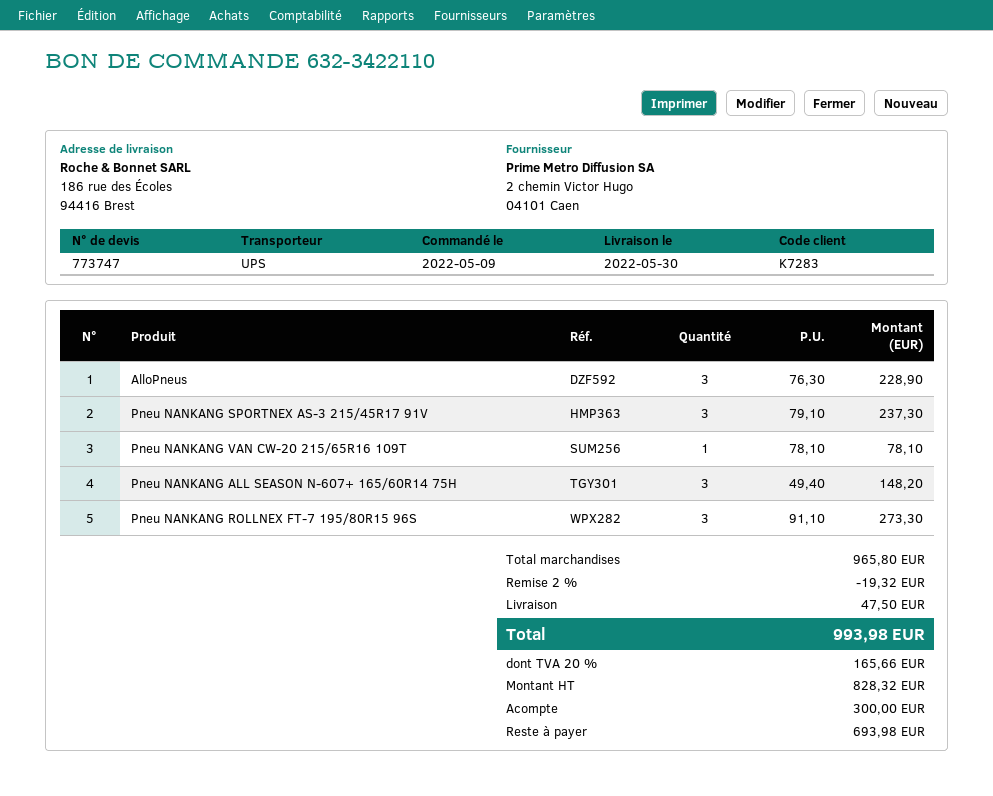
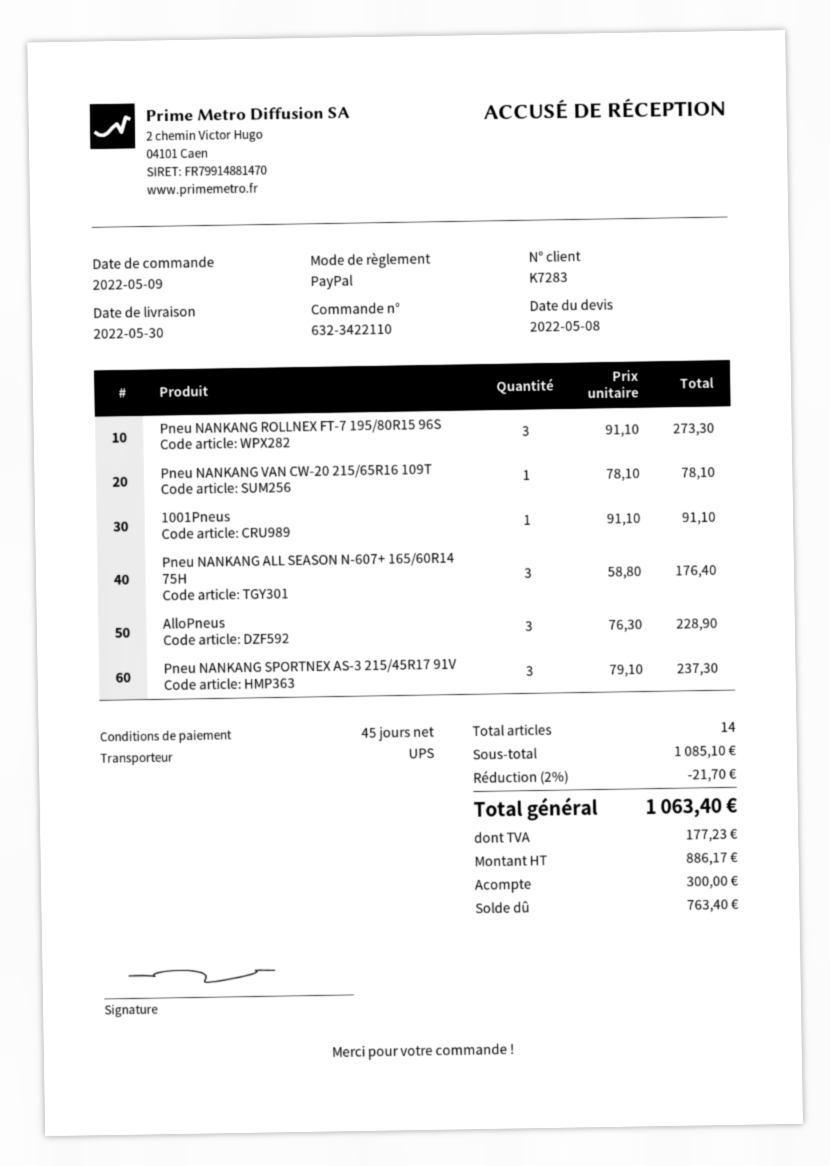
Pneu NANKANG ALL SEASON N-607+ 165/60R14 75H: 3 x 49.40 = 148.20 -> 3 x 58.80 = 176.40
1001Pneus: none -> 1 x 91.10 = 91.10
subtotal: 965.80 -> 1085.10
discount: 2% = 19.32 -> 2% = 21.70
shipping: 47.50 -> none
net: 828.32 -> 886.17
tax: 165.66 -> 177.23
total: 993.98 -> 1063.40
balance: 693.98 -> 763.40

